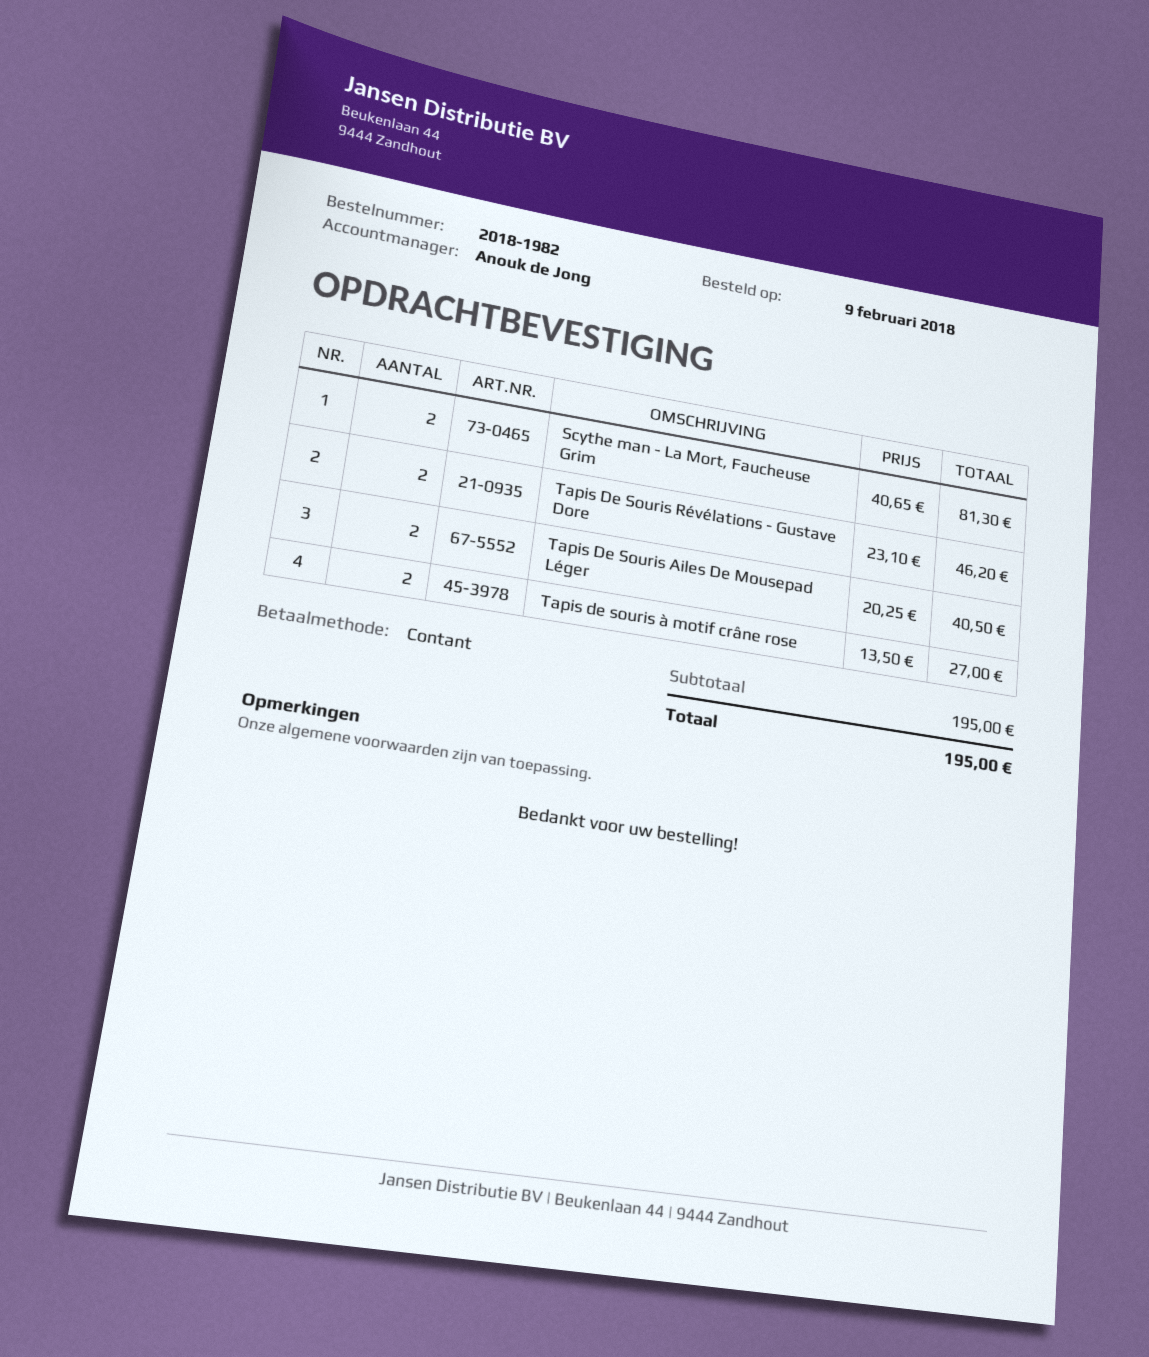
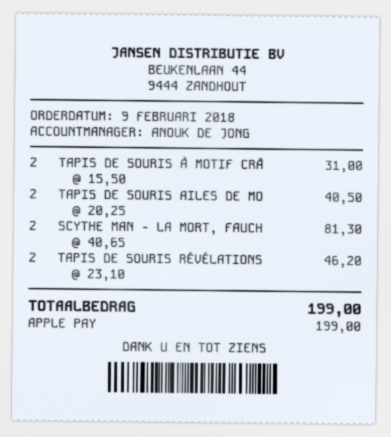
payment method: cash -> Apple Pay
Tapis de souris à motif crâne rose: 2 x 13.50 = 27.00 -> 2 x 15.50 = 31.00
total: 195.00 -> 199.00

